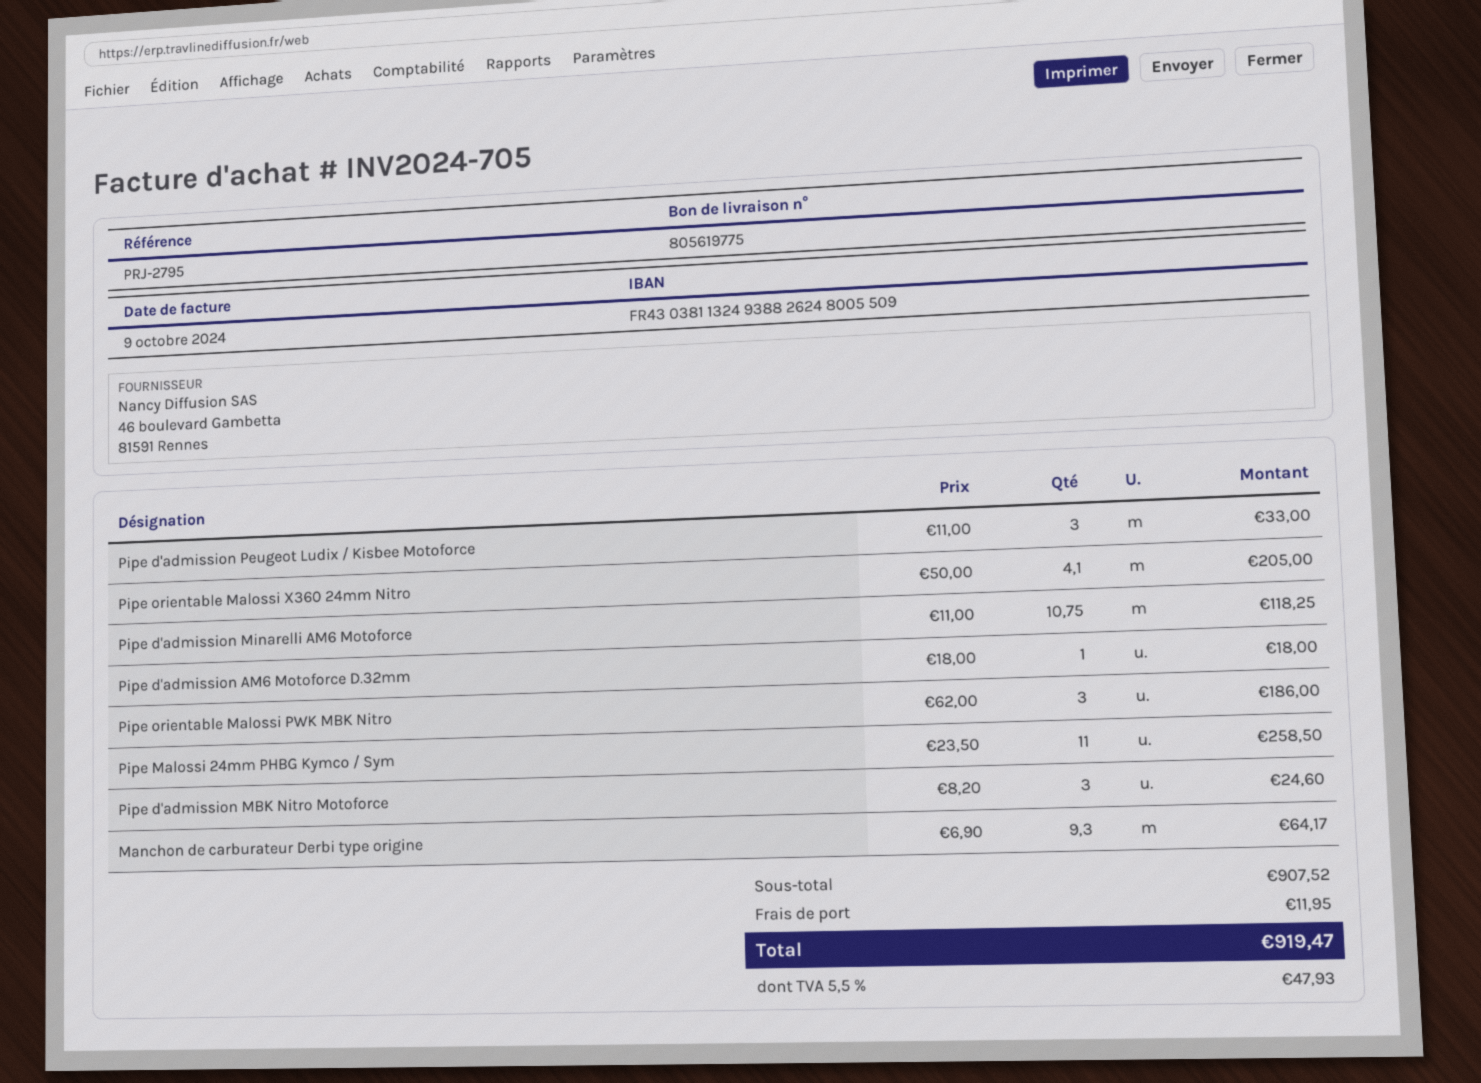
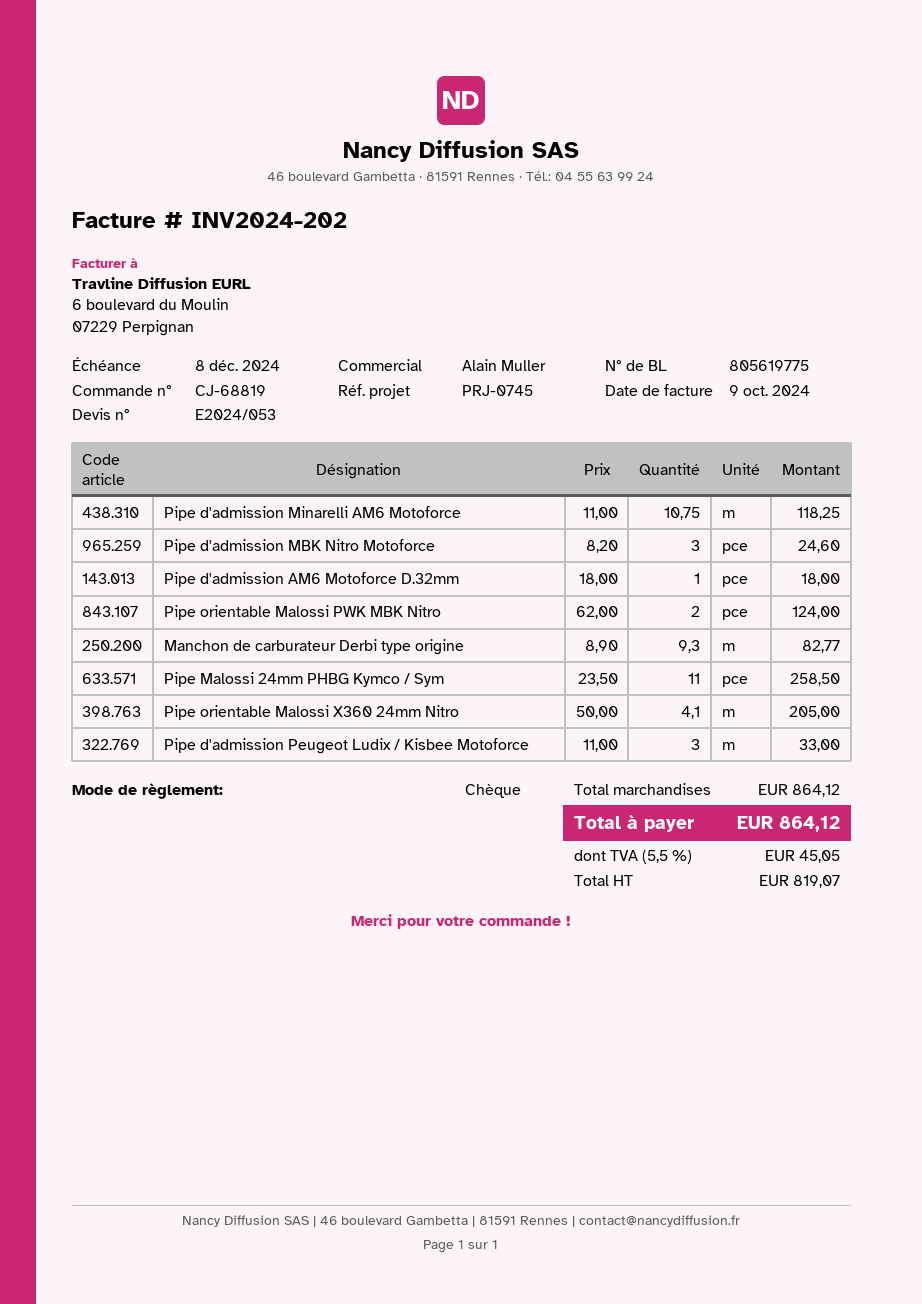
invoice number: INV2024-705 -> INV2024-202
reference: PRJ-2795 -> PRJ-0745
Pipe orientable Malossi PWK MBK Nitro: 3 x 62.00 = 186.00 -> 2 x 62.00 = 124.00
Manchon de carburateur Derbi type origine: 9.3 x 6.90 = 64.17 -> 9.3 x 8.90 = 82.77
subtotal: 907.52 -> 864.12
shipping: 11.95 -> none
tax: 5.5% = 47.93 -> 5.5% = 45.05
total: 919.47 -> 864.12

